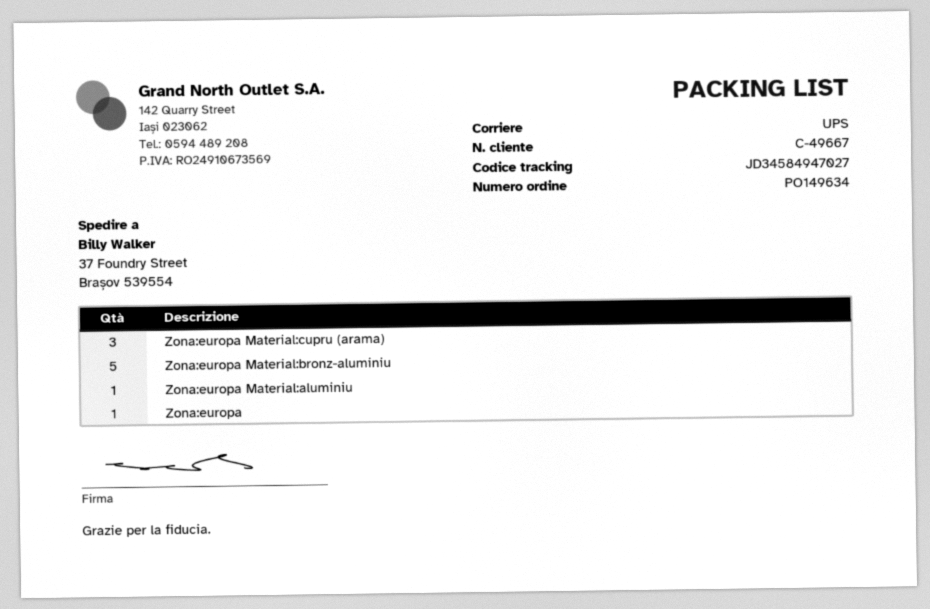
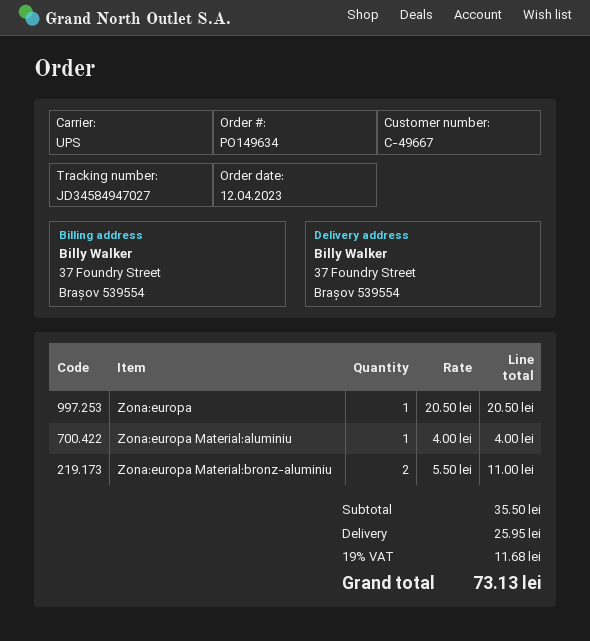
Zona:europa Material:cupru (arama): 3 -> none
Zona:europa Material:bronz-aluminiu: 5 -> 2

